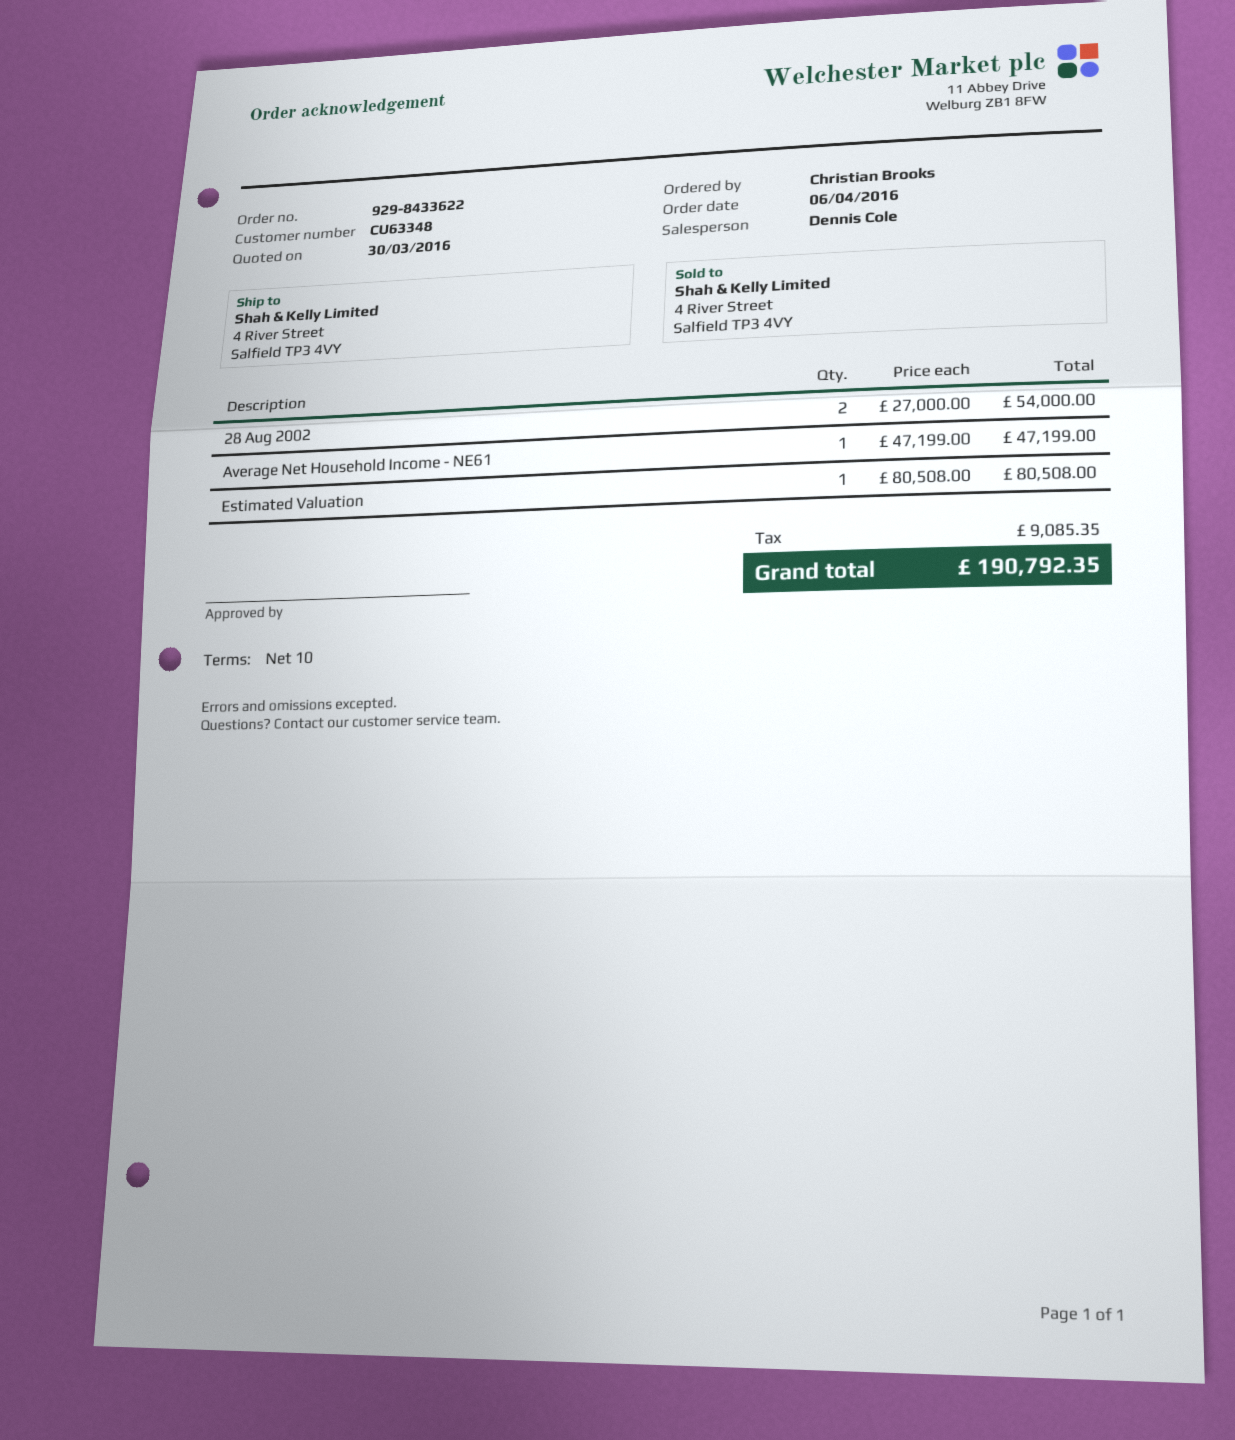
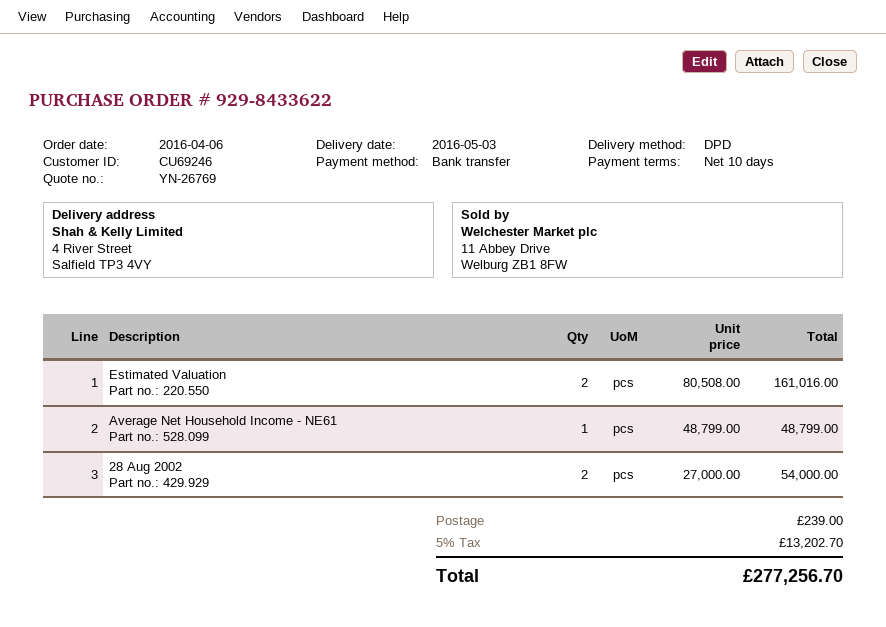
customer number: CU63348 -> CU69246
Average Net Household Income - NE61: 1 x 47199.00 = 47199.00 -> 1 x 48799.00 = 48799.00
Estimated Valuation: 1 x 80508.00 = 80508.00 -> 2 x 80508.00 = 161016.00
shipping: none -> 239.00
tax: 9085.35 -> 13202.70
total: 190792.35 -> 277256.70

